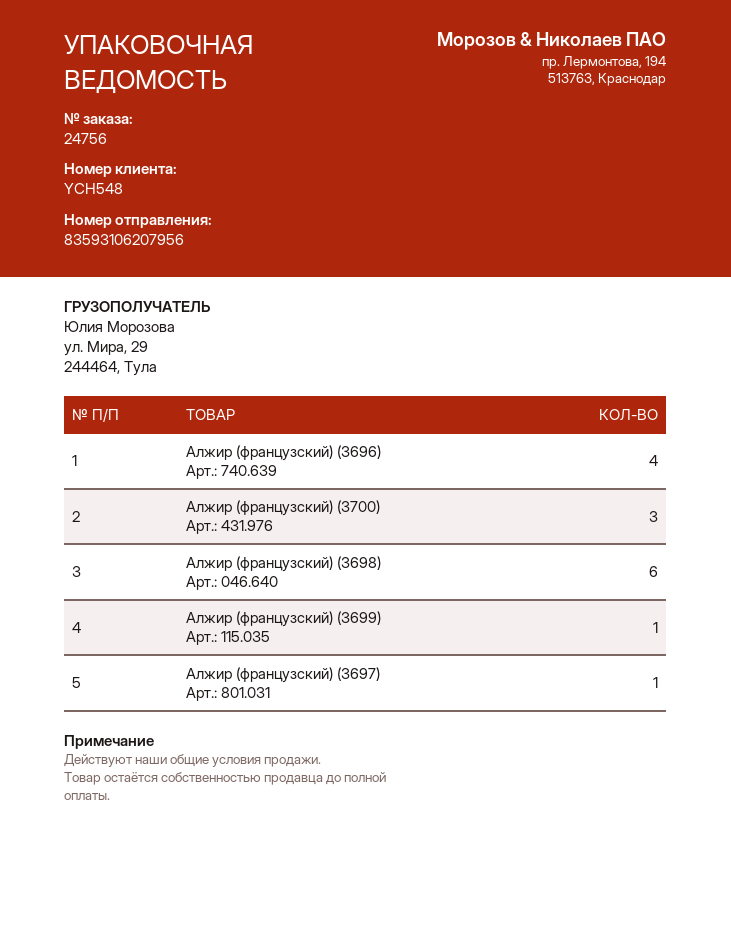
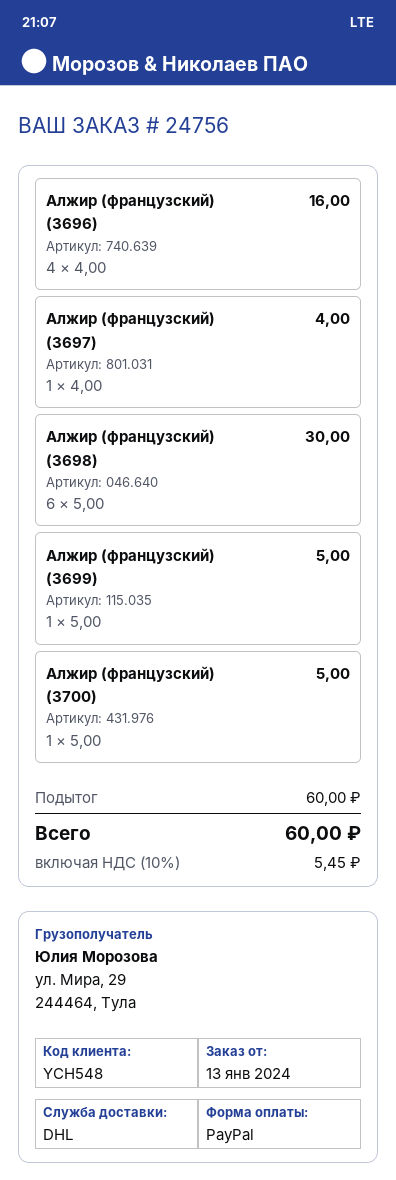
Алжир (французский) (3700): 3 -> 1

